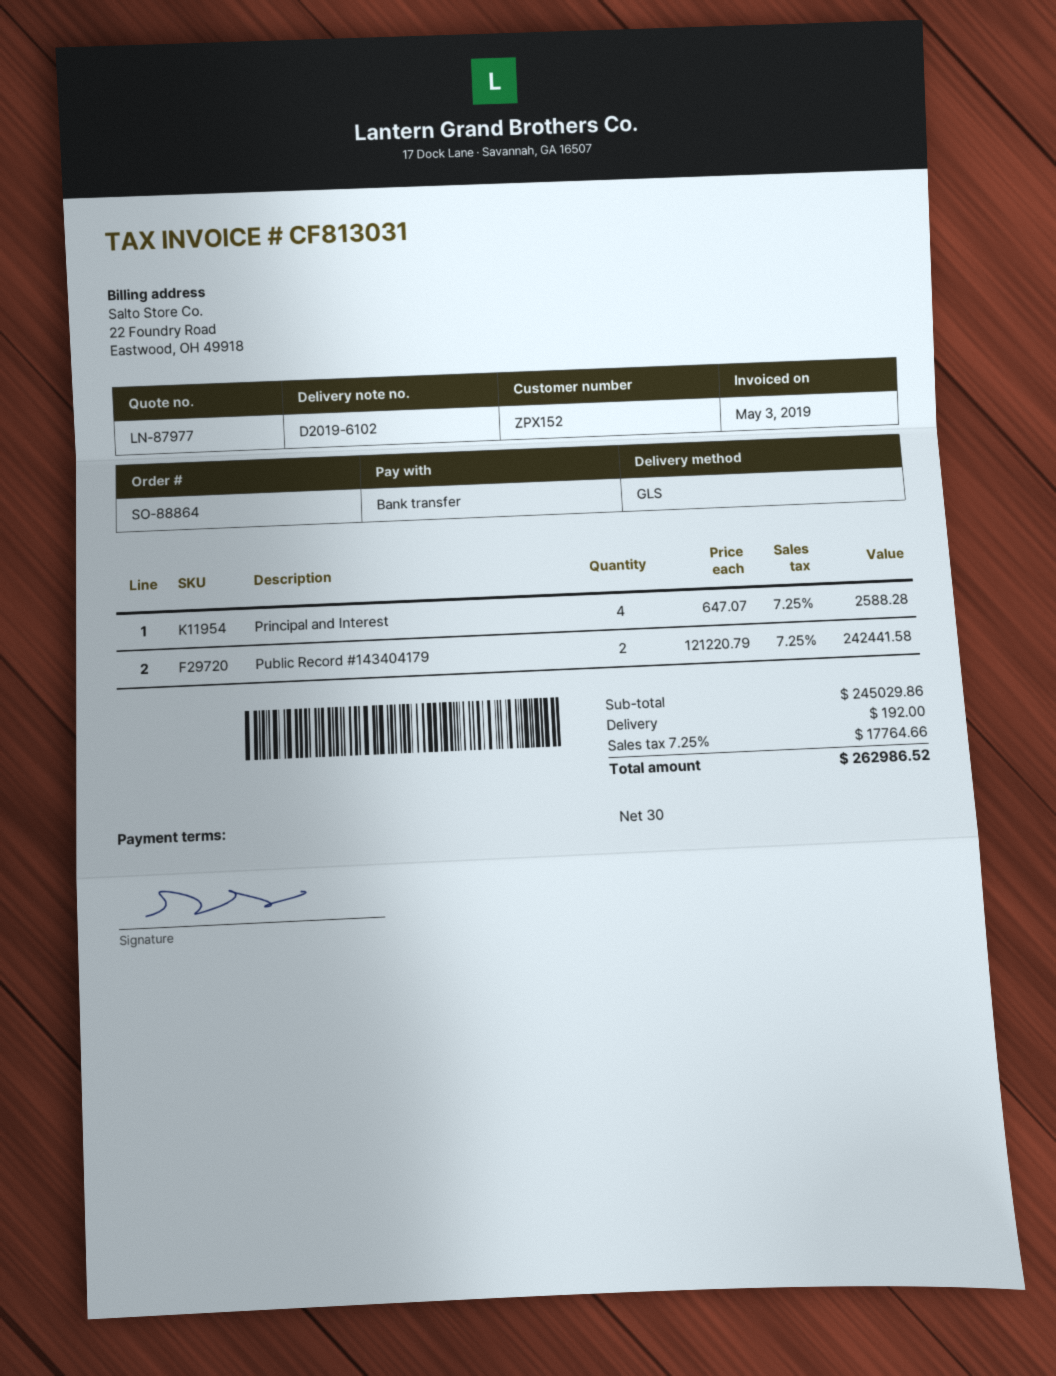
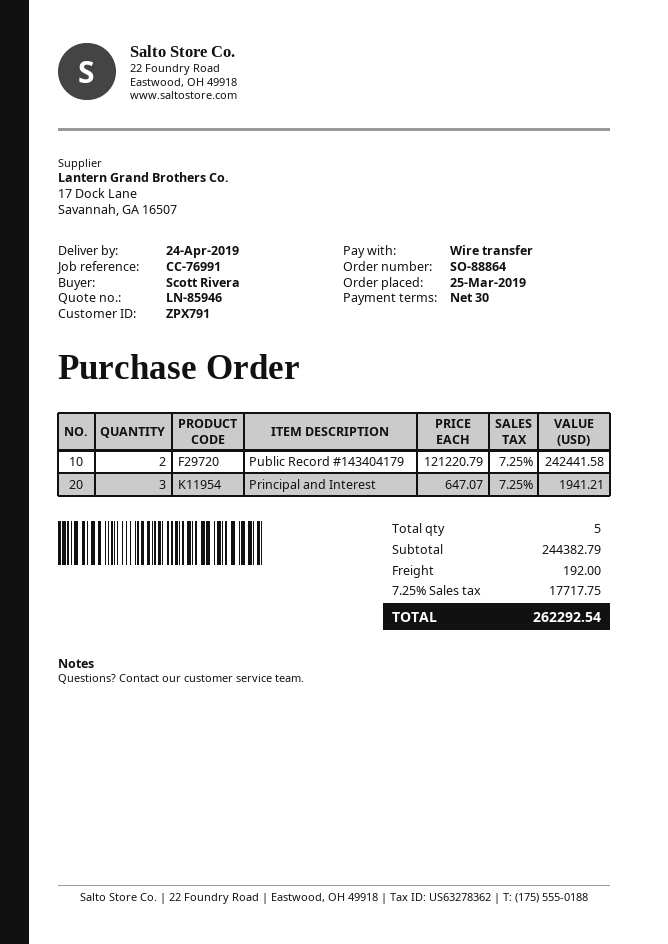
quote number: LN-87977 -> LN-85946
customer number: ZPX152 -> ZPX791
Principal and Interest: 4 x 647.07 = 2588.28 -> 3 x 647.07 = 1941.21
subtotal: 245029.86 -> 244382.79
tax: 7.25% = 17764.66 -> 7.25% = 17717.75
total: 262986.52 -> 262292.54

